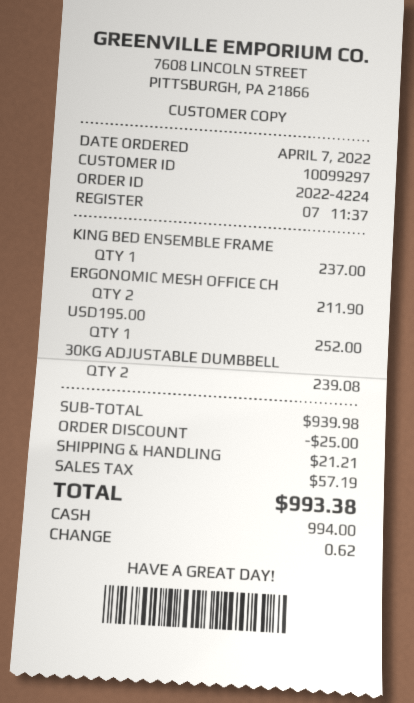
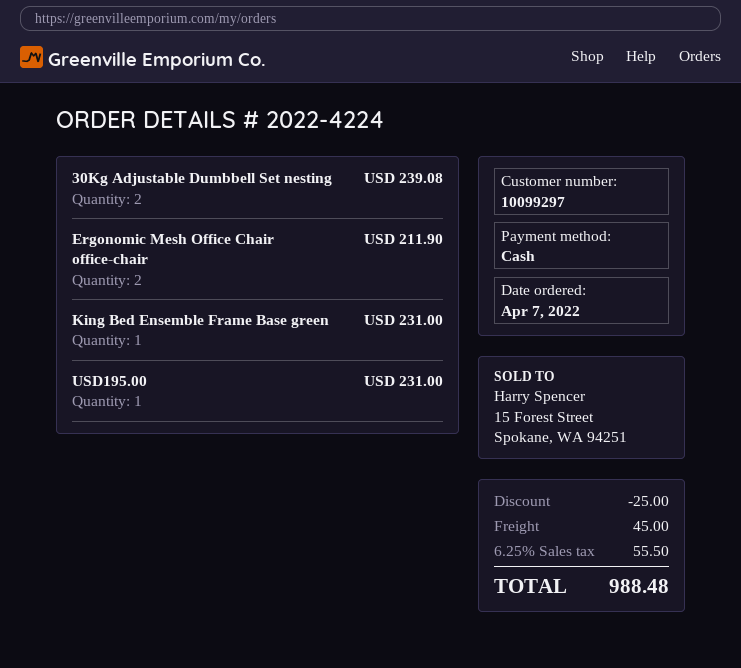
KING BED ENSEMBLE FRAME: 1 for 237.00 -> 1 for 231.00
USD195.00: 1 for 252.00 -> 1 for 231.00
shipping: 21.21 -> 45.00
tax: 57.19 -> 55.50
total: 993.38 -> 988.48

